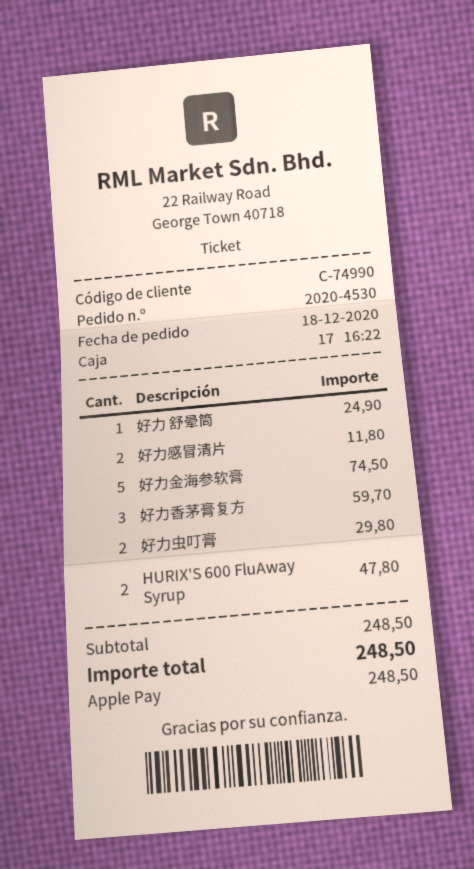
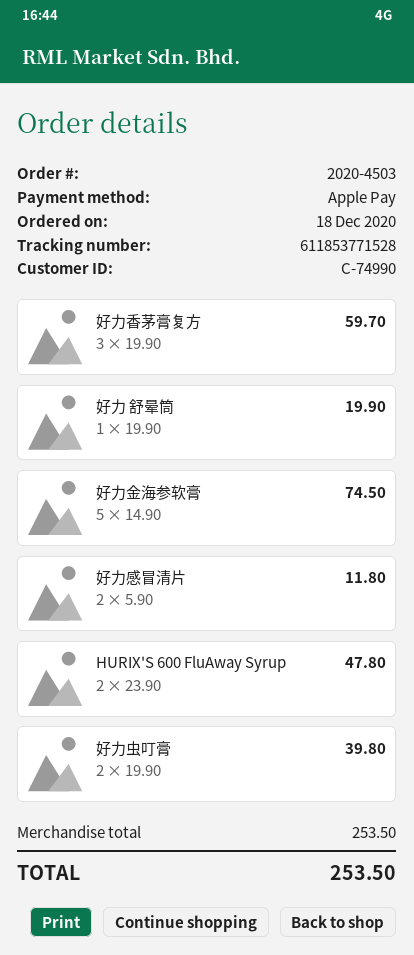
order number: 2020-4530 -> 2020-4503
好力 舒晕筒: 1 for 24.90 -> 1 for 19.90
好力虫叮膏: 2 for 29.80 -> 2 for 39.80
subtotal: 248.50 -> 253.50
total: 248.50 -> 253.50

